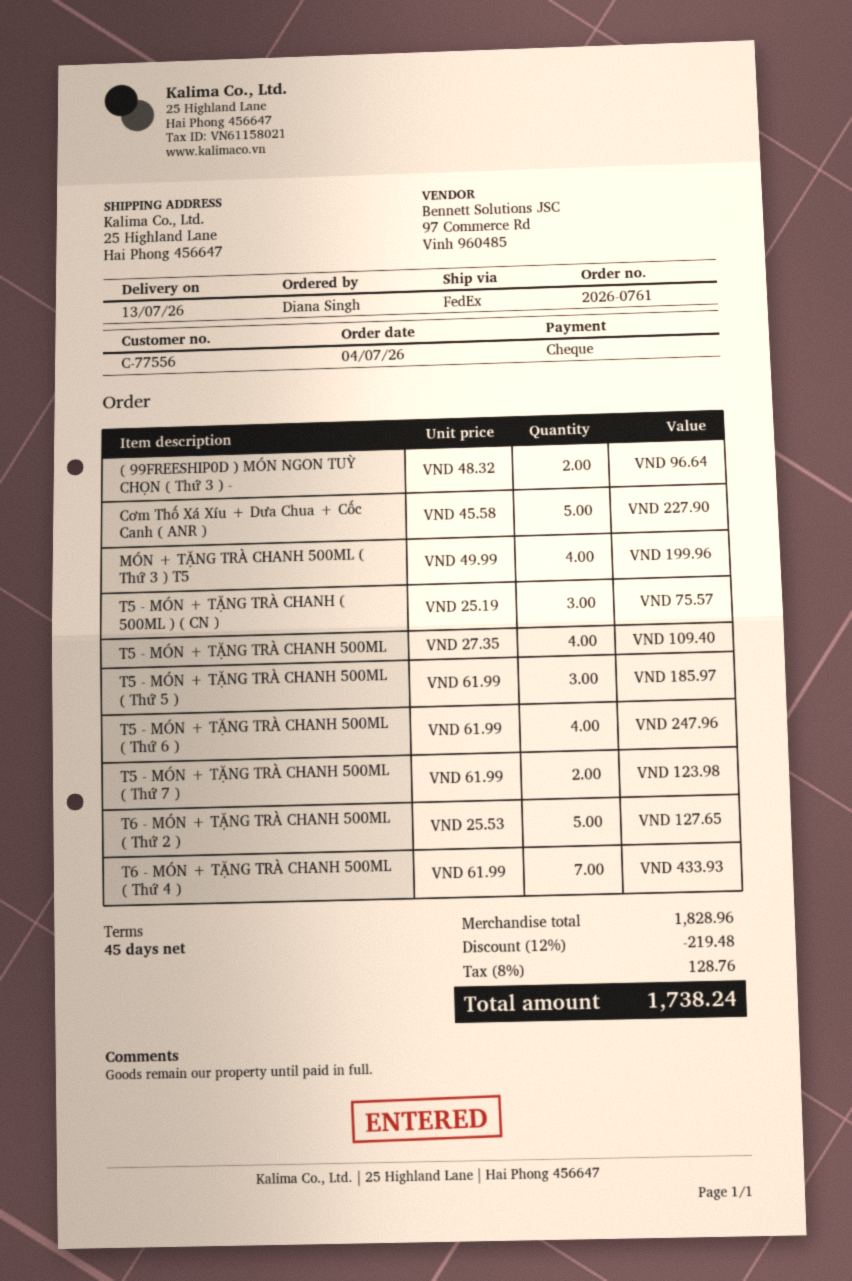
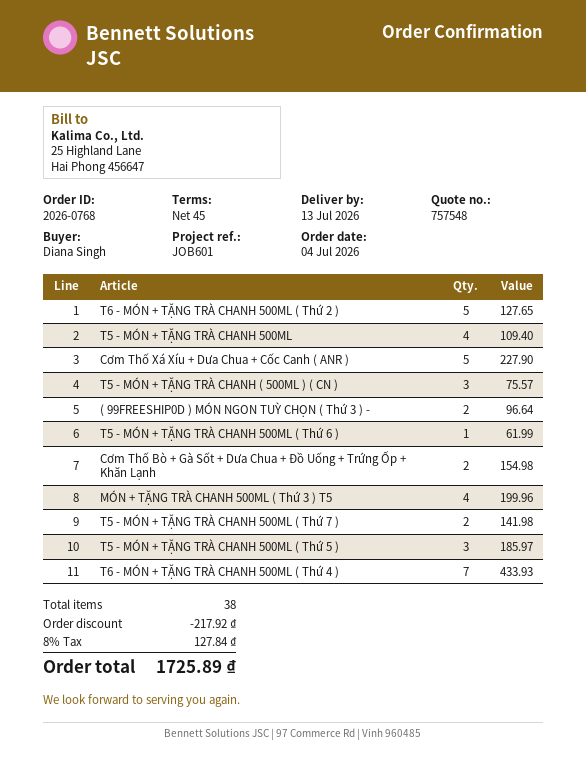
order number: 2026-0761 -> 2026-0768
T5 - MÓN + TẶNG TRÀ CHANH 500ML ( Thứ 6 ): 4 for 247.96 -> 1 for 61.99
T5 - MÓN + TẶNG TRÀ CHANH 500ML ( Thứ 7 ): 2 for 123.98 -> 2 for 141.98
Cơm Thố Bò + Gà Sốt + Dưa Chua + Đồ Uống + Trứng Ốp + Khăn Lạnh: none -> 2 for 154.98
discount: 219.48 -> 217.92
tax: 8% = 128.76 -> 8% = 127.84
total: 1738.24 -> 1725.89

